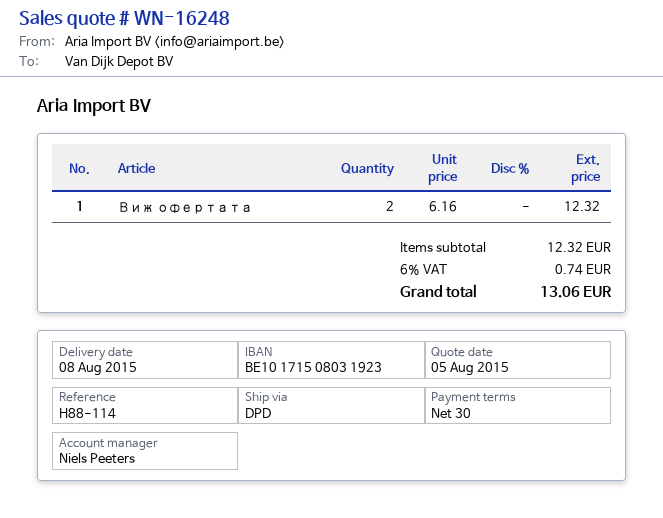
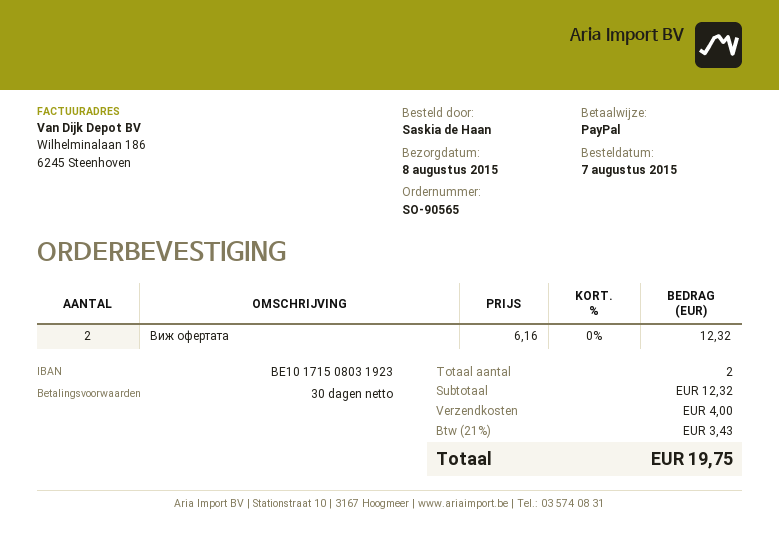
shipping: none -> 4.00
tax: 6% = 0.74 -> 21% = 3.43
total: 13.06 -> 19.75

